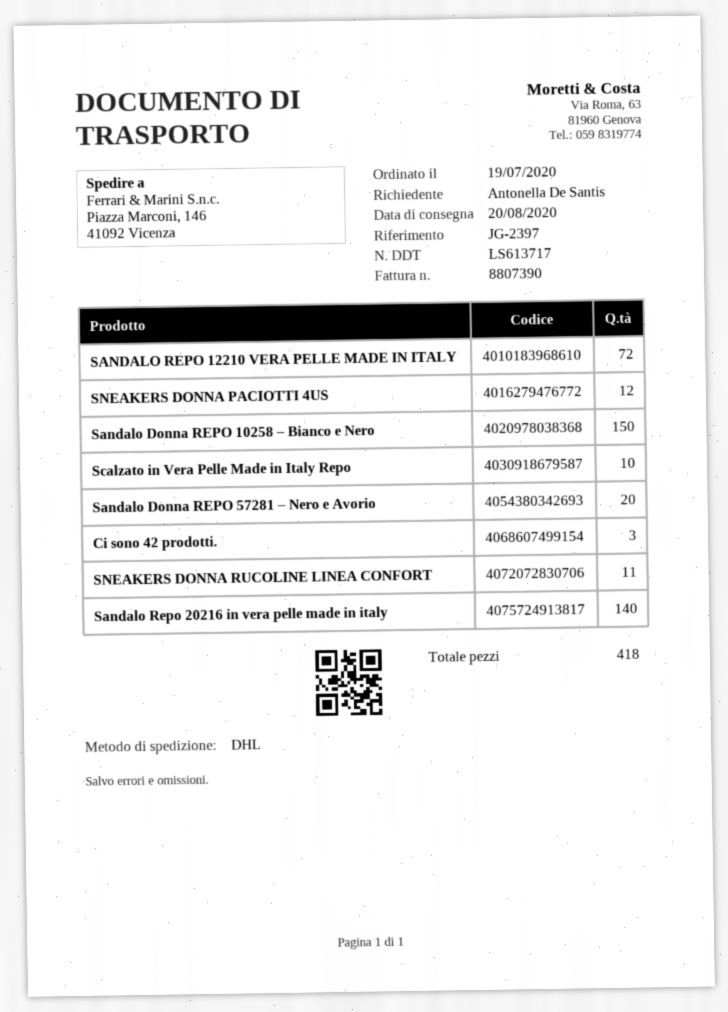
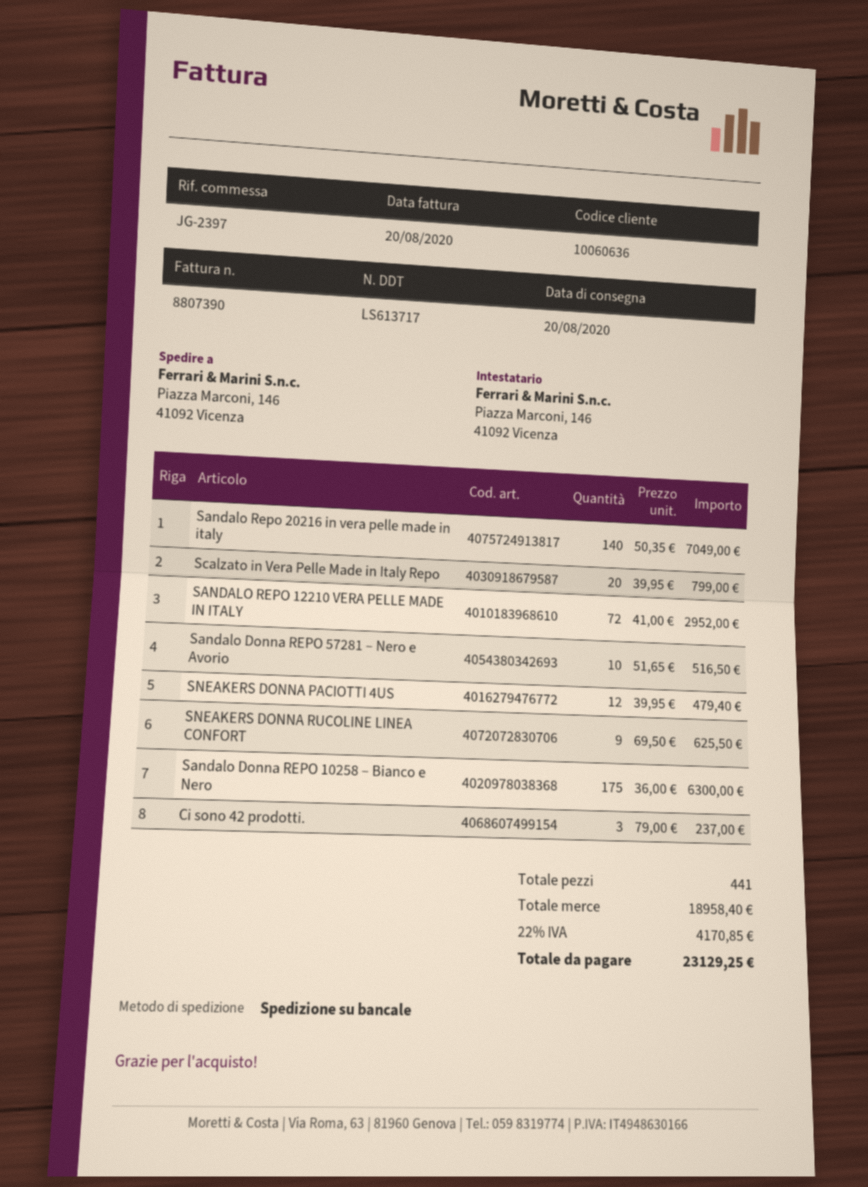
shipping method: DHL -> pallet freight
Sandalo Donna REPO 10258 – Bianco e Nero: 150 -> 175
Scalzato in Vera Pelle Made in Italy Repo: 10 -> 20
Sandalo Donna REPO 57281 – Nero e Avorio: 20 -> 10
SNEAKERS DONNA RUCOLINE LINEA CONFORT: 11 -> 9
total quantity: 418 -> 441

